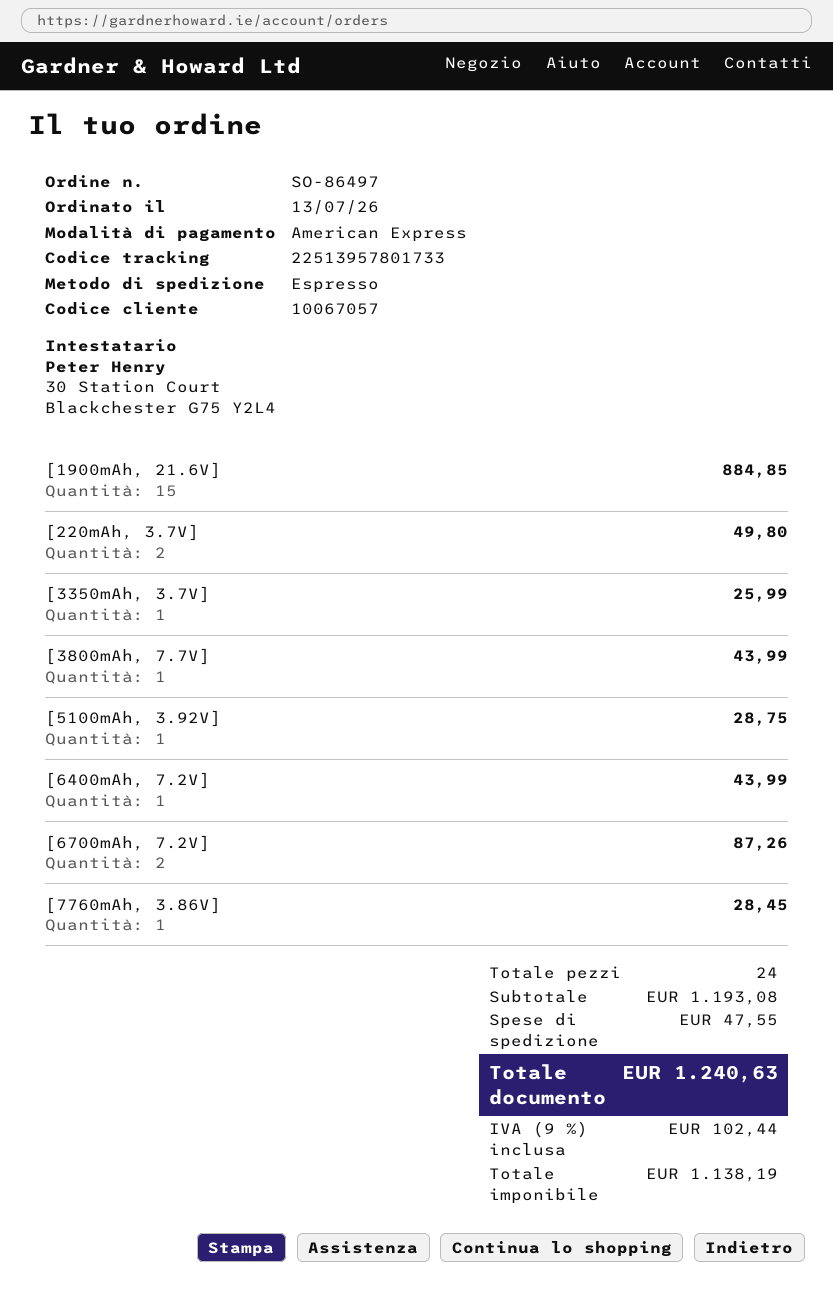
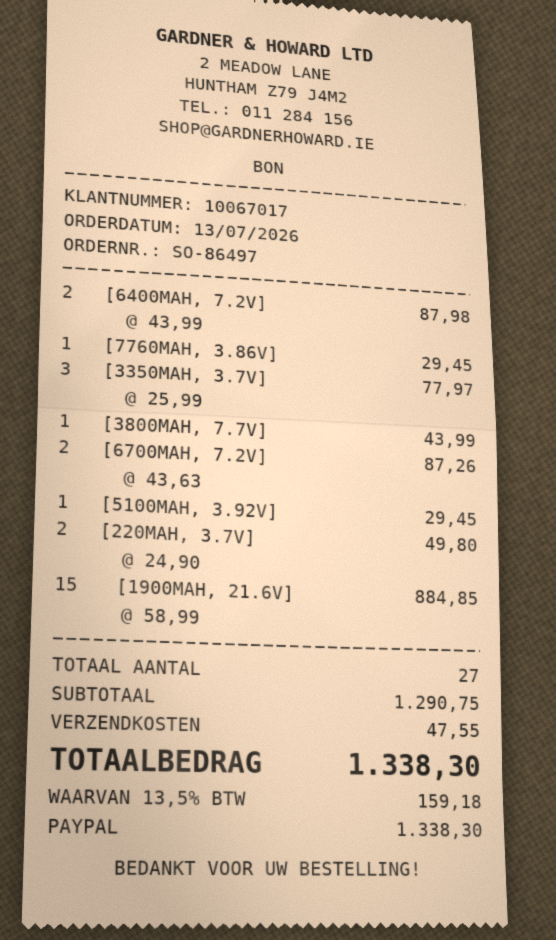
customer number: 10067057 -> 10067017
payment method: American Express -> PayPal
[3350mAh, 3.7V]: 1 for 25.99 -> 3 for 77.97
[5100mAh, 3.92V]: 1 for 28.75 -> 1 for 29.45
[6400mAh, 7.2V]: 1 for 43.99 -> 2 for 87.98
[7760mAh, 3.86V]: 1 for 28.45 -> 1 for 29.45
total quantity: 24 -> 27
subtotal: 1193.08 -> 1290.75
tax: 9% = 102.44 -> 13.5% = 159.18
total: 1240.63 -> 1338.30

